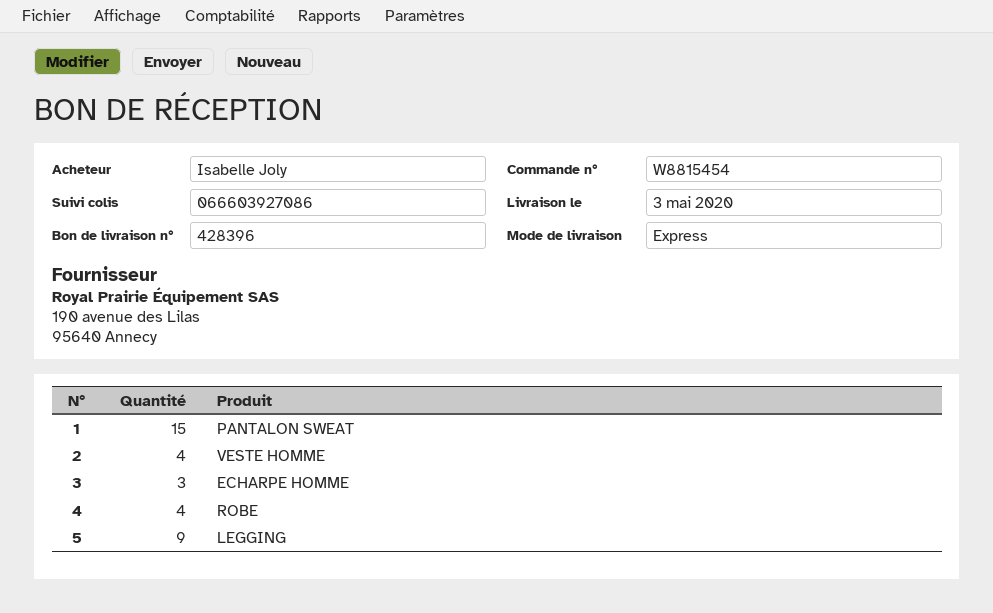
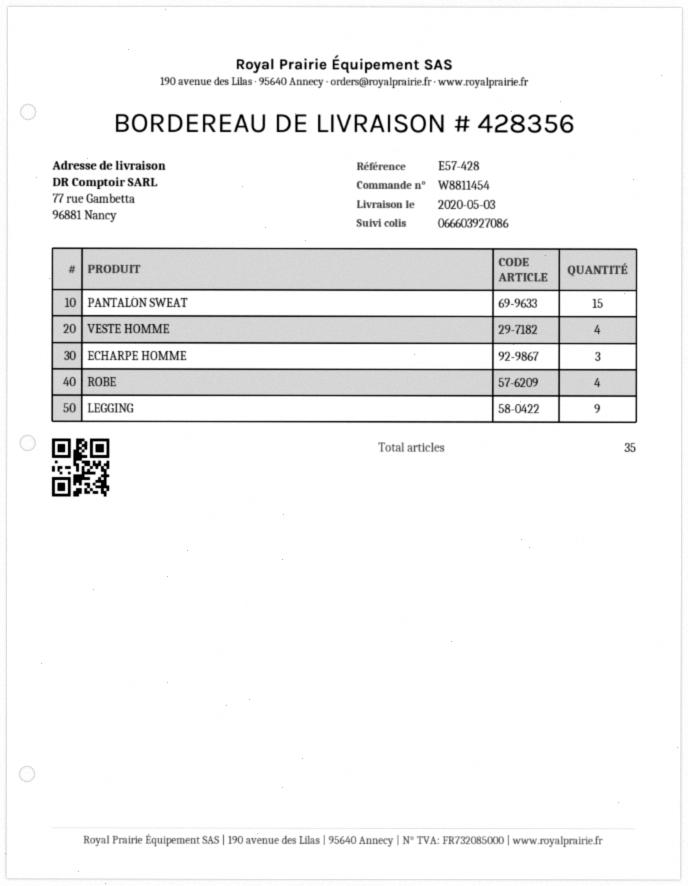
order number: W8815454 -> W8811454
delivery note number: 428396 -> 428356

